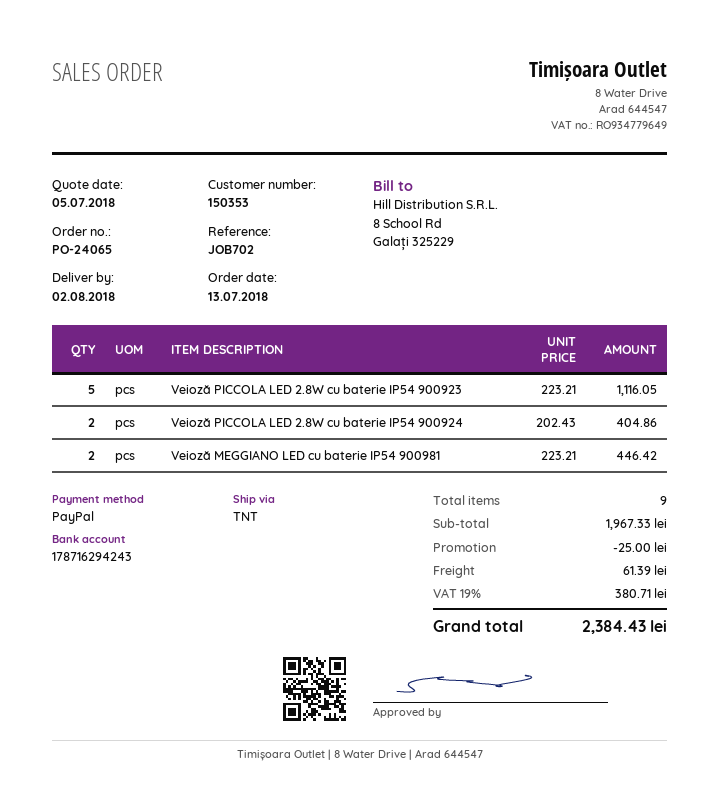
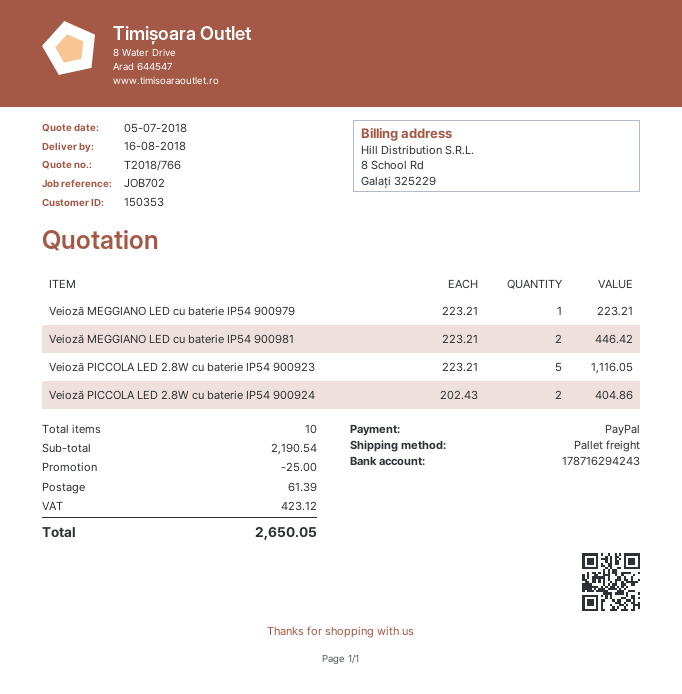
delivery date: 2018-08-02 -> 2018-08-16
shipping method: TNT -> pallet freight
Veioză MEGGIANO LED cu baterie IP54 900979: none -> 1 x 223.21 = 223.21
total quantity: 9 -> 10
subtotal: 1967.33 -> 2190.54
tax: 380.71 -> 423.12
total: 2384.43 -> 2650.05

